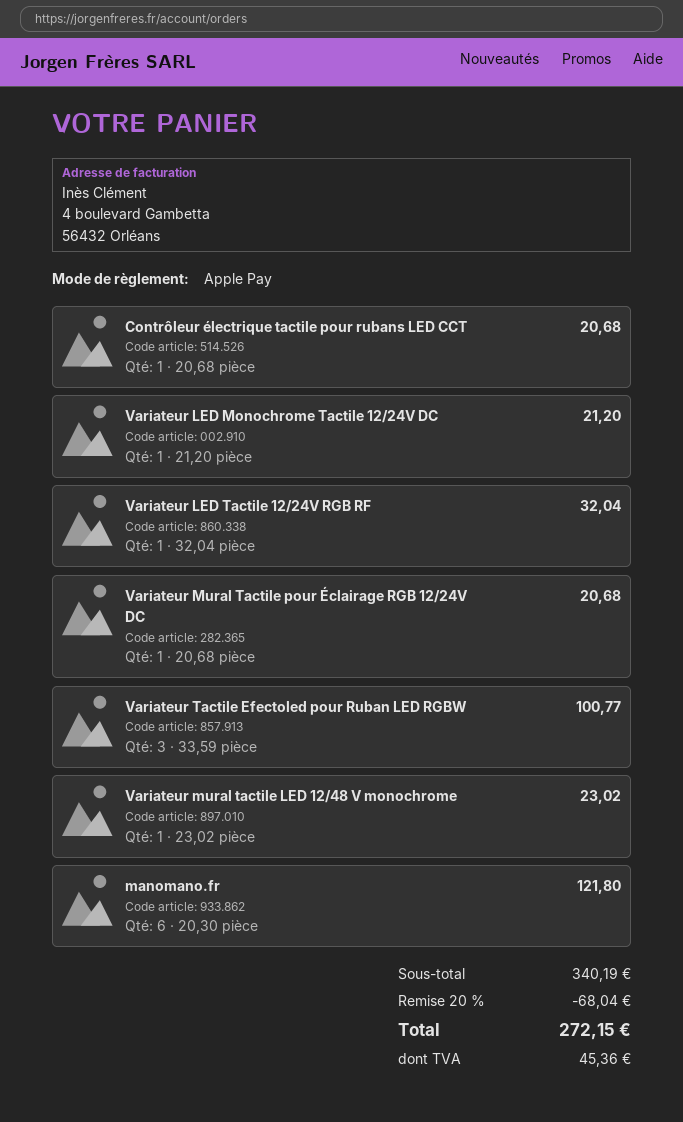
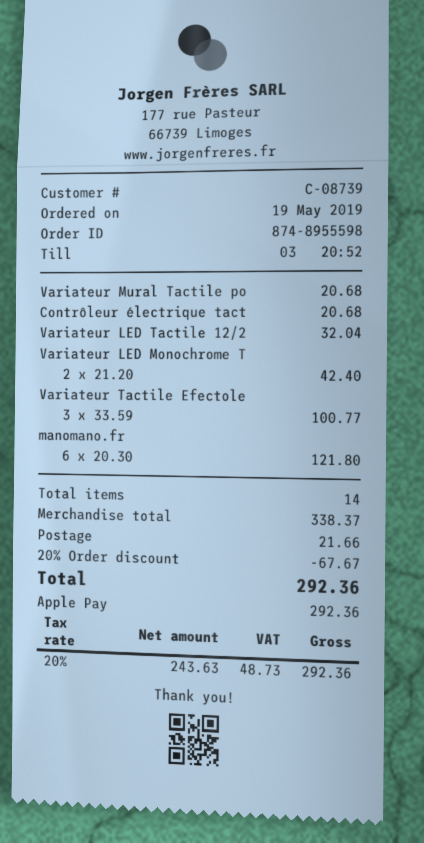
Variateur LED Monochrome Tactile 12/24V DC: 1 x 21.20 = 21.20 -> 2 x 21.20 = 42.40
Variateur mural tactile LED 12/48 V monochrome: 1 x 23.02 = 23.02 -> none
subtotal: 340.19 -> 338.37
discount: 20% = 68.04 -> 20% = 67.67
shipping: none -> 21.66
tax: 45.36 -> 48.73
total: 272.15 -> 292.36

